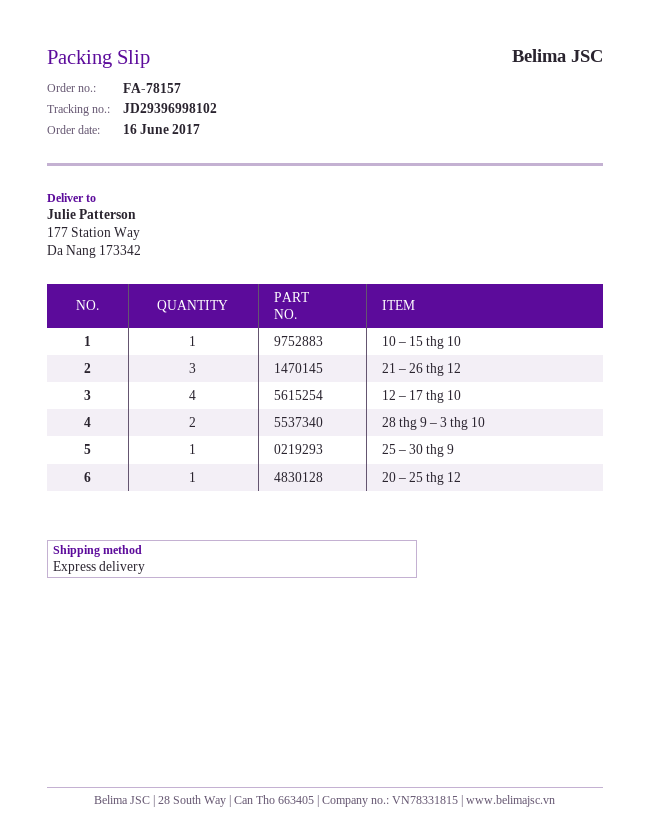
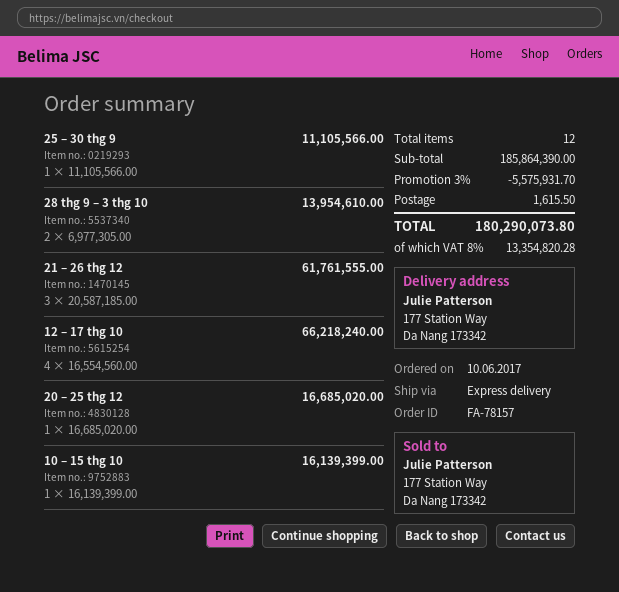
order date: 2017-06-16 -> 2017-06-10

